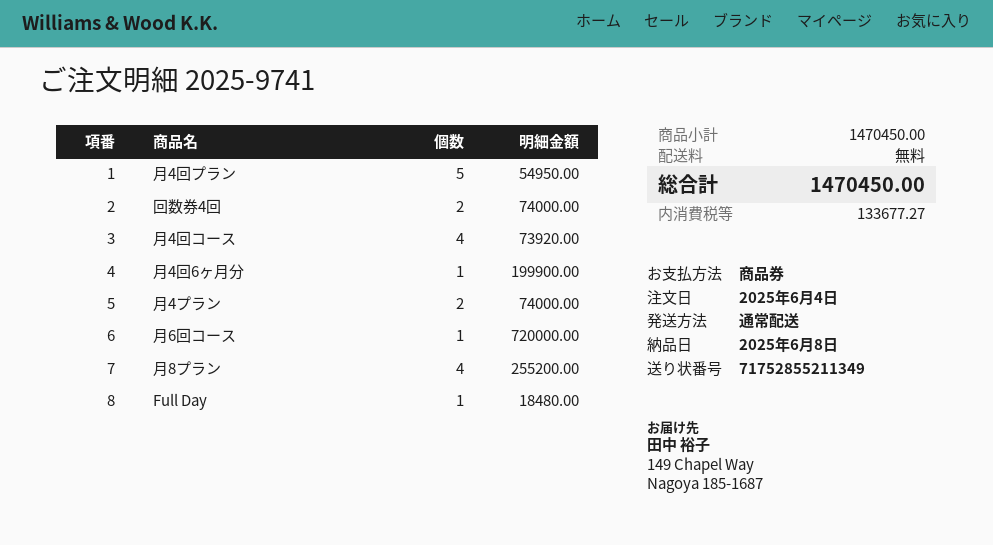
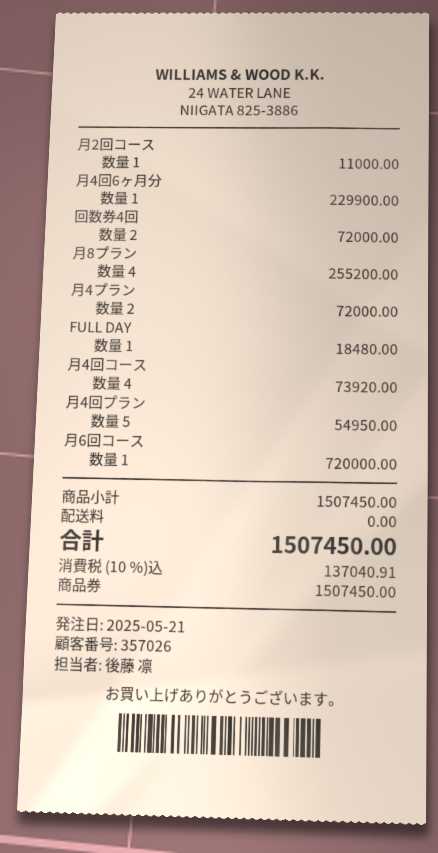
order date: 2025-06-04 -> 2025-05-21
回数券4回: 2 for 74000.00 -> 2 for 72000.00
月4回6ヶ月分: 1 for 199900.00 -> 1 for 229900.00
月4プラン: 2 for 74000.00 -> 2 for 72000.00
月2回コース: none -> 1 for 11000.00
subtotal: 1470450.00 -> 1507450.00
tax: 133677.27 -> 137040.91
total: 1470450.00 -> 1507450.00

